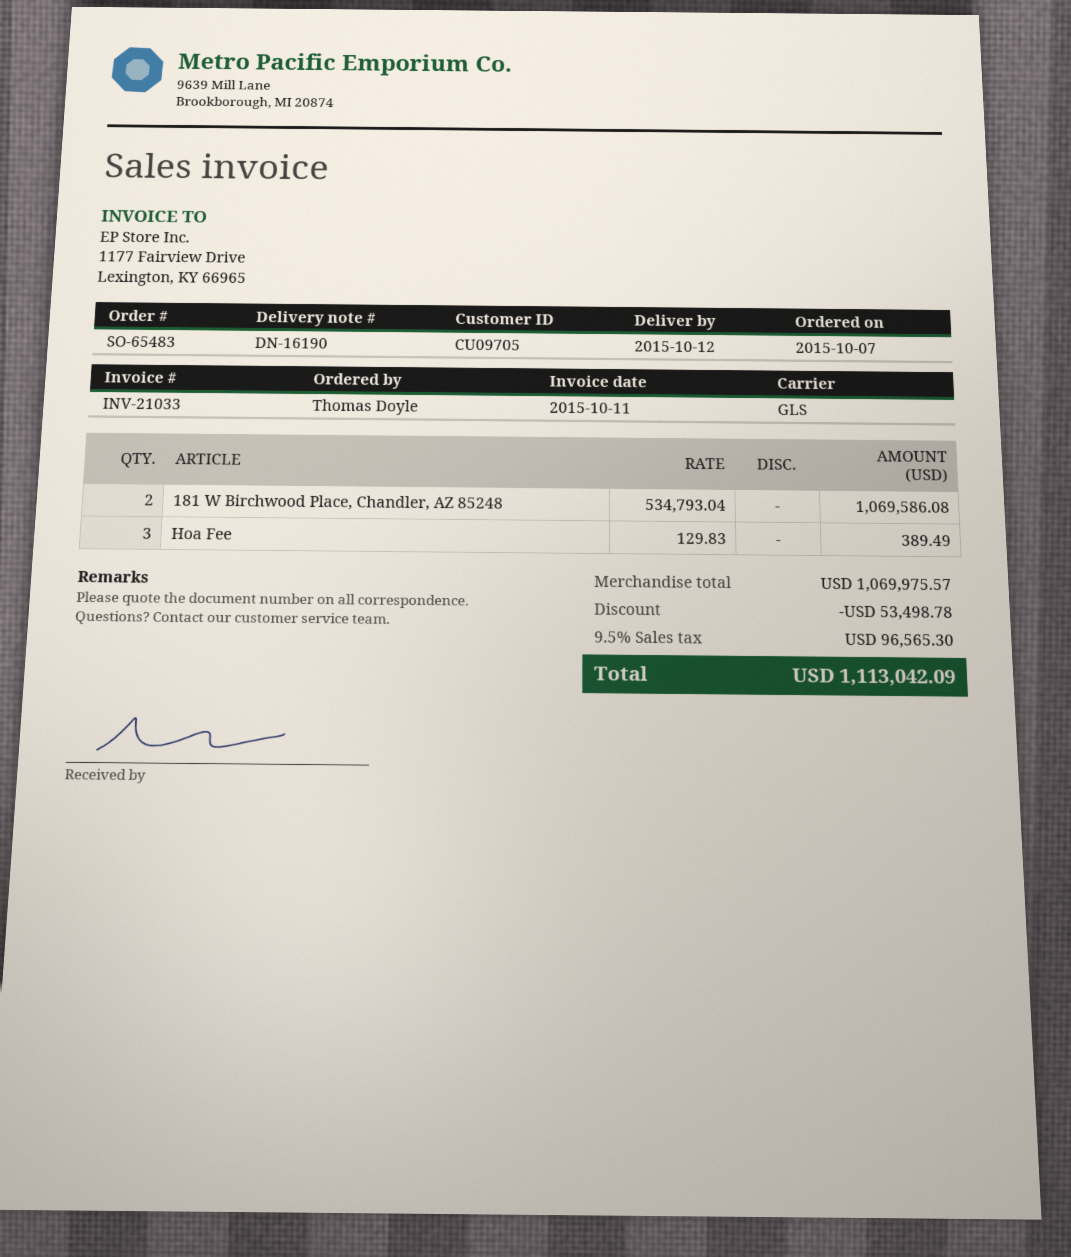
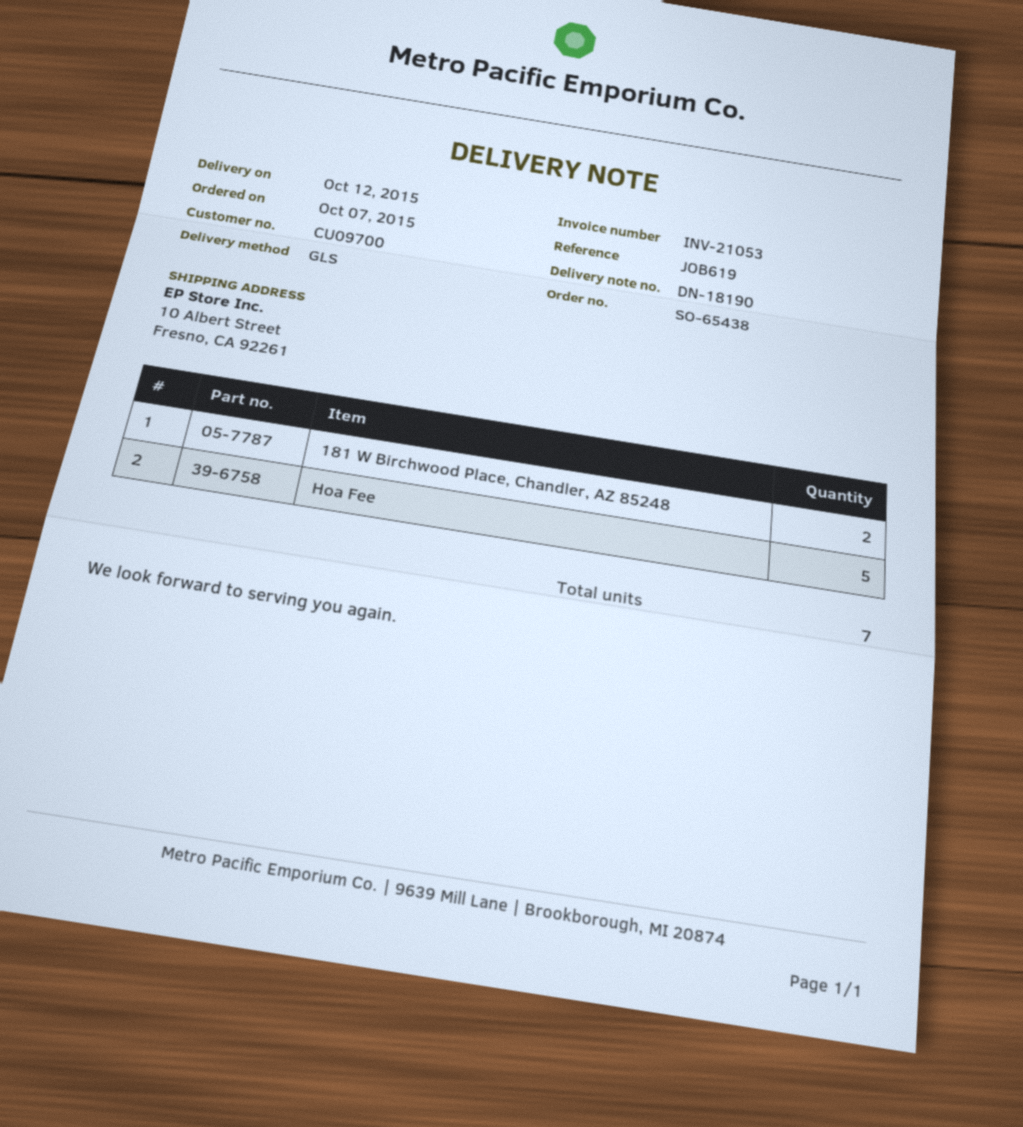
order number: SO-65483 -> SO-65438
delivery note number: DN-16190 -> DN-18190
invoice number: INV-21033 -> INV-21053
customer number: CU09705 -> CU09700
Hoa Fee: 3 -> 5

